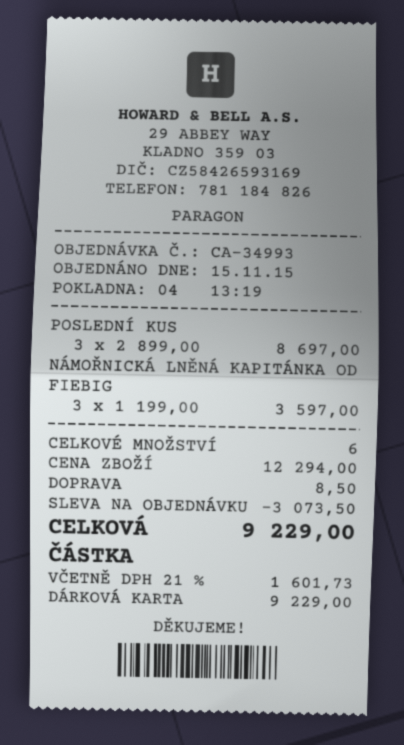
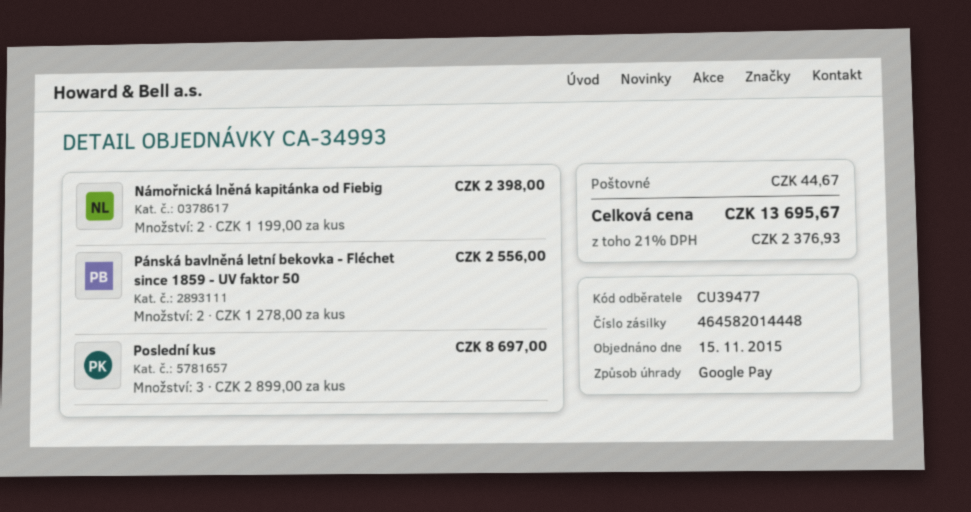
payment method: gift card -> Google Pay
NÁMOŘNICKÁ LNĚNÁ KAPITÁNKA OD FIEBIG: 3 x 1199.00 = 3597.00 -> 2 x 1199.00 = 2398.00
Pánská bavlněná letní bekovka - Fléchet since 1859 - UV faktor 50: none -> 2 x 1278.00 = 2556.00
discount: 3073.50 -> none
shipping: 8.50 -> 44.67
tax: 21% = 1601.73 -> 21% = 2376.93
total: 9229.00 -> 13695.67

